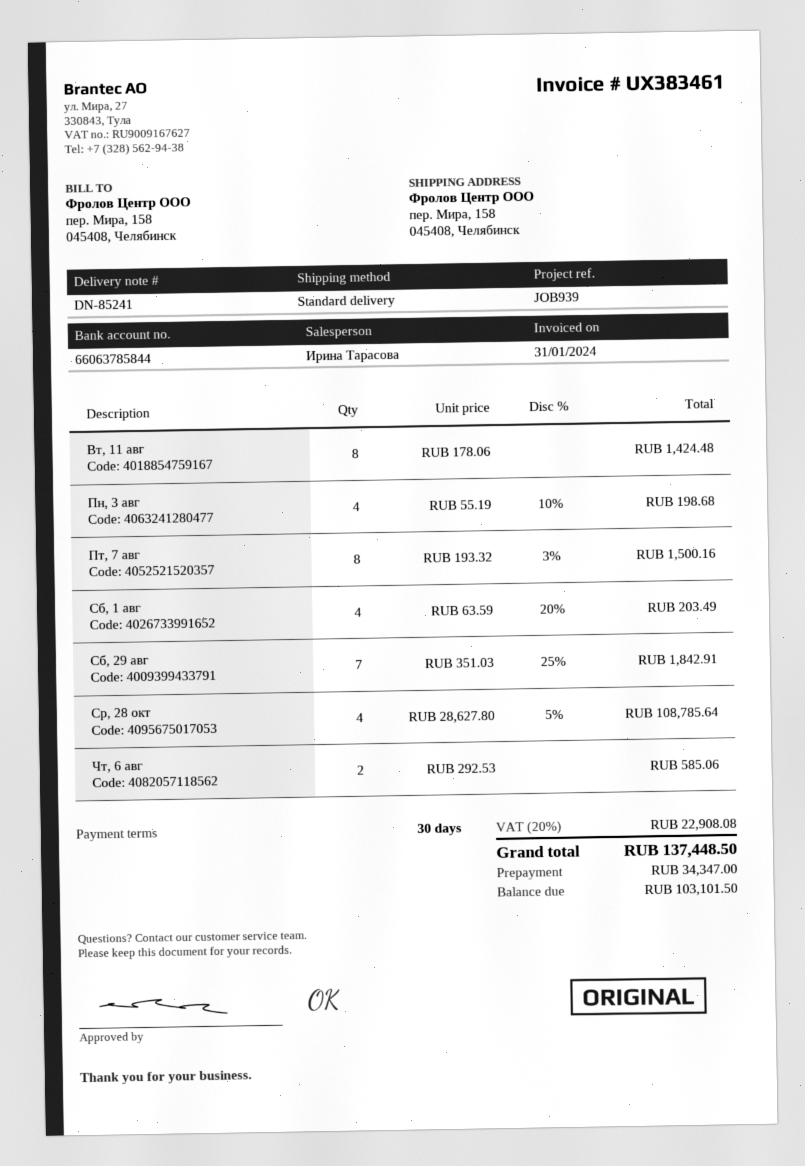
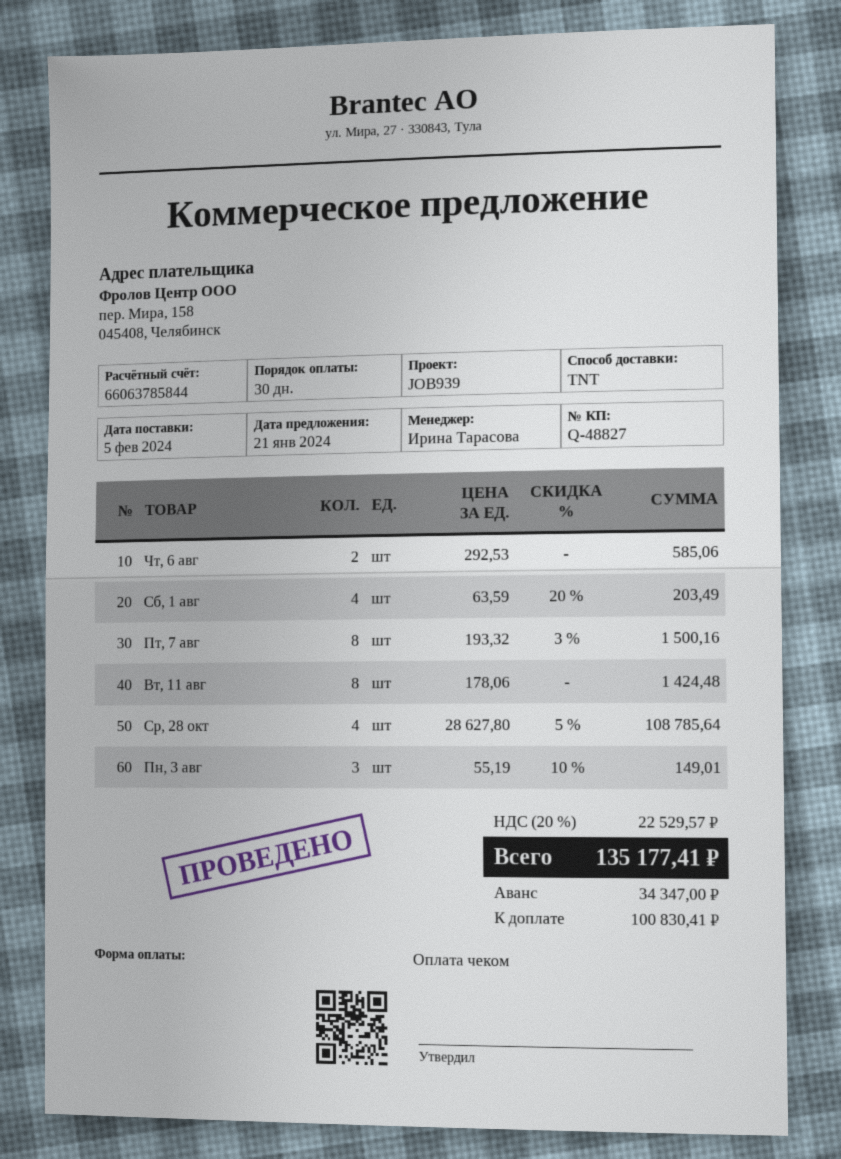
shipping method: standard -> TNT
Пн, 3 авг: 4 x 55.19 - 10% = 198.68 -> 3 x 55.19 - 10% = 149.01
Сб, 29 авг: 7 x 351.03 - 25% = 1842.91 -> none
tax: 20% = 22908.08 -> 20% = 22529.57
total: 137448.50 -> 135177.41
balance: 103101.50 -> 100830.41

